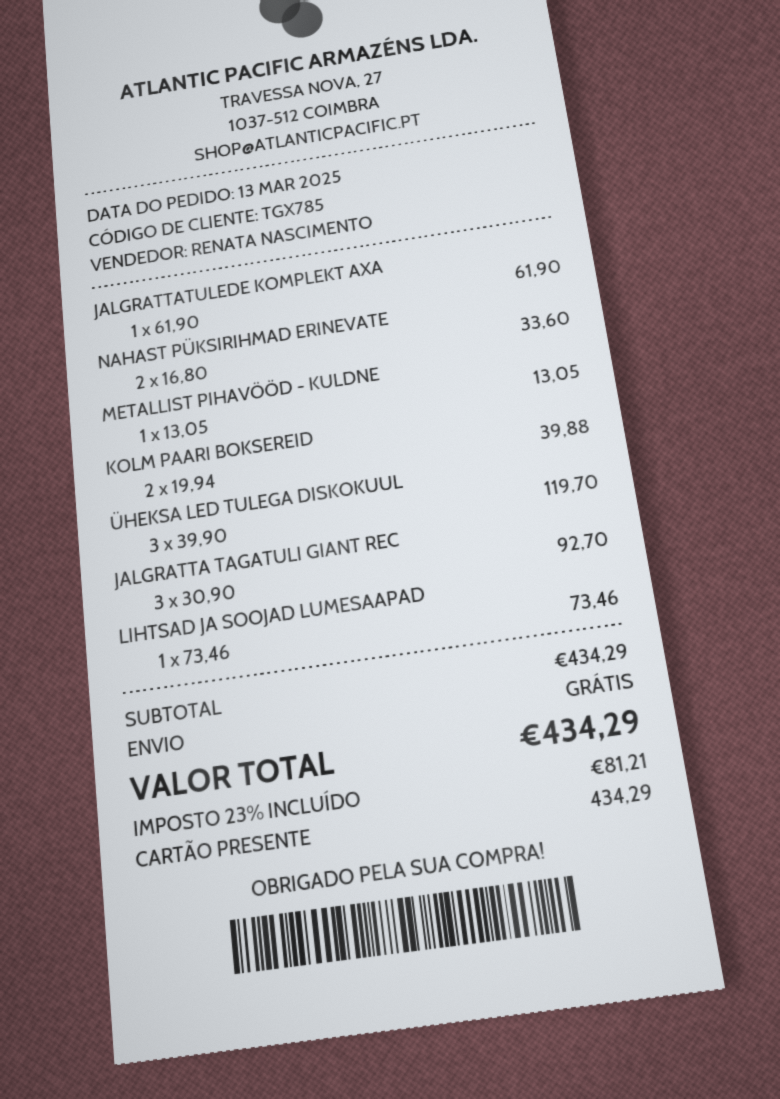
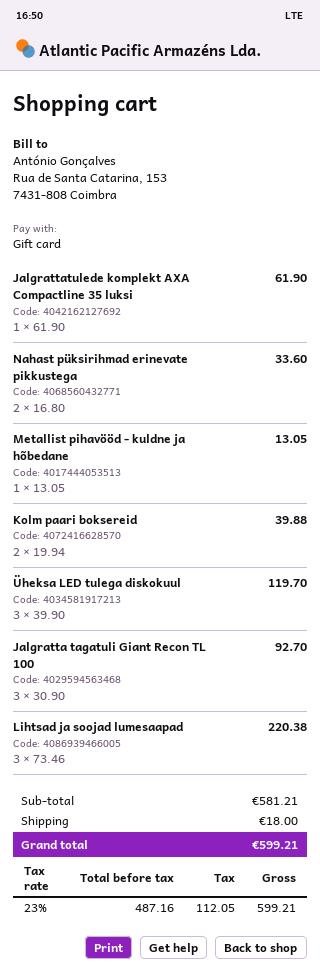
LIHTSAD JA SOOJAD LUMESAAPAD: 1 x 73.46 = 73.46 -> 3 x 73.46 = 220.38
subtotal: 434.29 -> 581.21
shipping: 0.00 -> 18.00
tax: 23% = 81.21 -> 23% = 112.05
total: 434.29 -> 599.21

